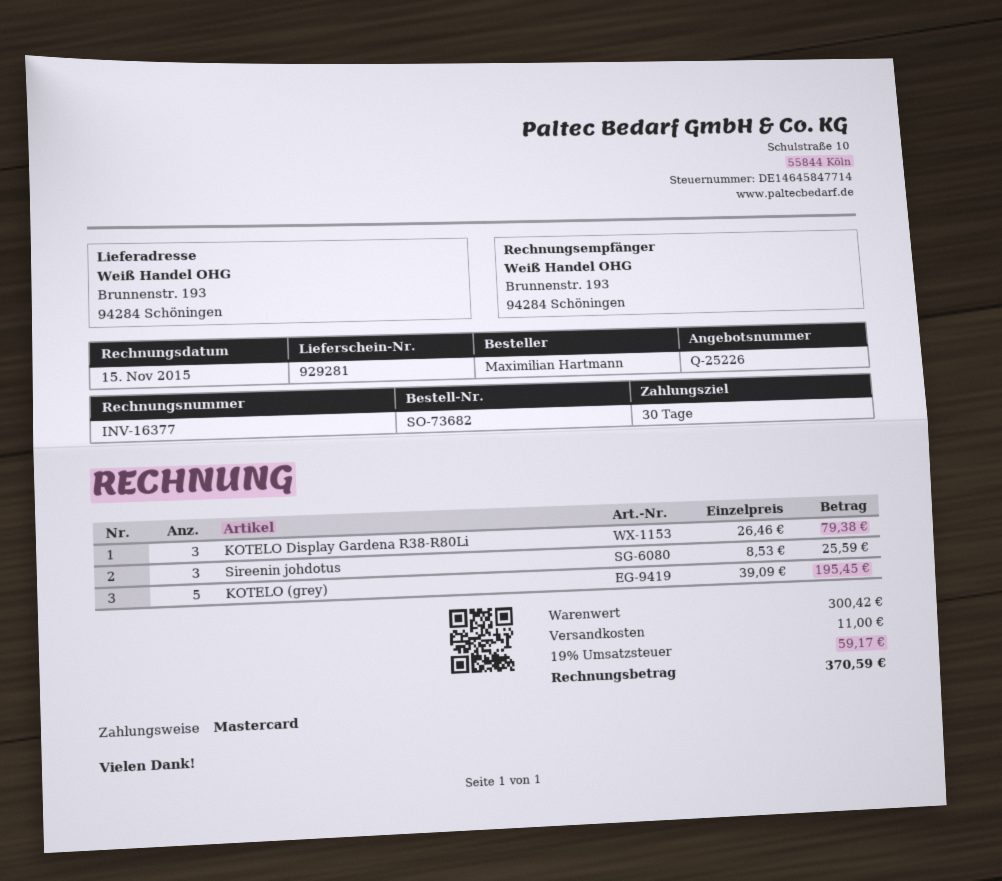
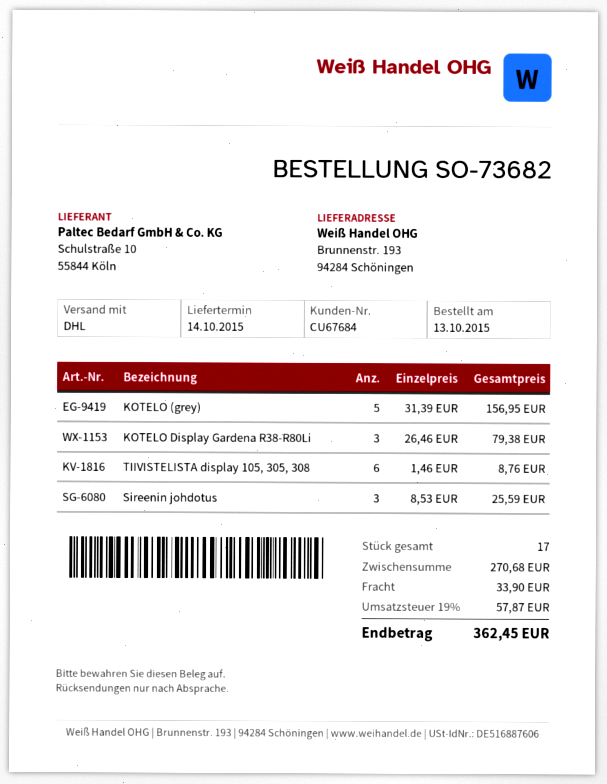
KOTELO (grey): 5 x 39.09 = 195.45 -> 5 x 31.39 = 156.95
TIIVISTELISTA display 105, 305, 308: none -> 6 x 1.46 = 8.76
subtotal: 300.42 -> 270.68
shipping: 11.00 -> 33.90
tax: 19% = 59.17 -> 19% = 57.87
total: 370.59 -> 362.45

